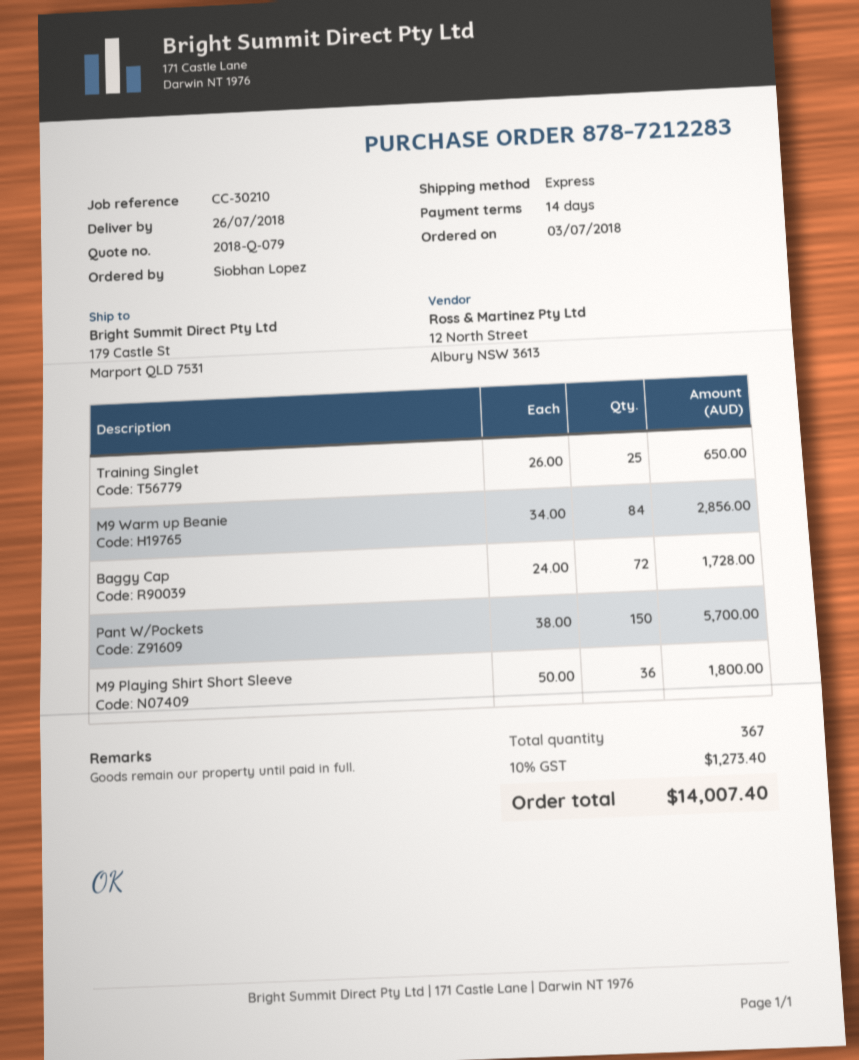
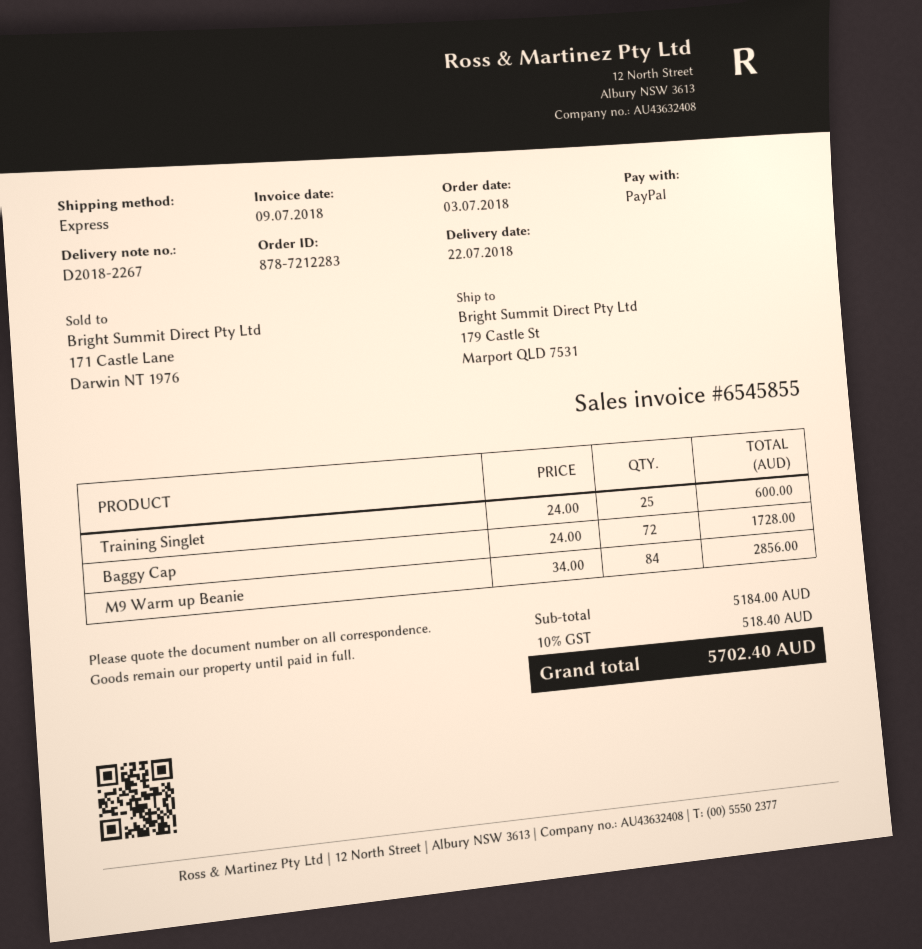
delivery date: 2018-07-26 -> 2018-07-22
Training Singlet: 25 x 26.00 = 650.00 -> 25 x 24.00 = 600.00
Pant W/Pockets: 150 x 38.00 = 5700.00 -> none
M9 Playing Shirt Short Sleeve: 36 x 50.00 = 1800.00 -> none
tax: 10% = 1273.40 -> 10% = 518.40
total: 14007.40 -> 5702.40

